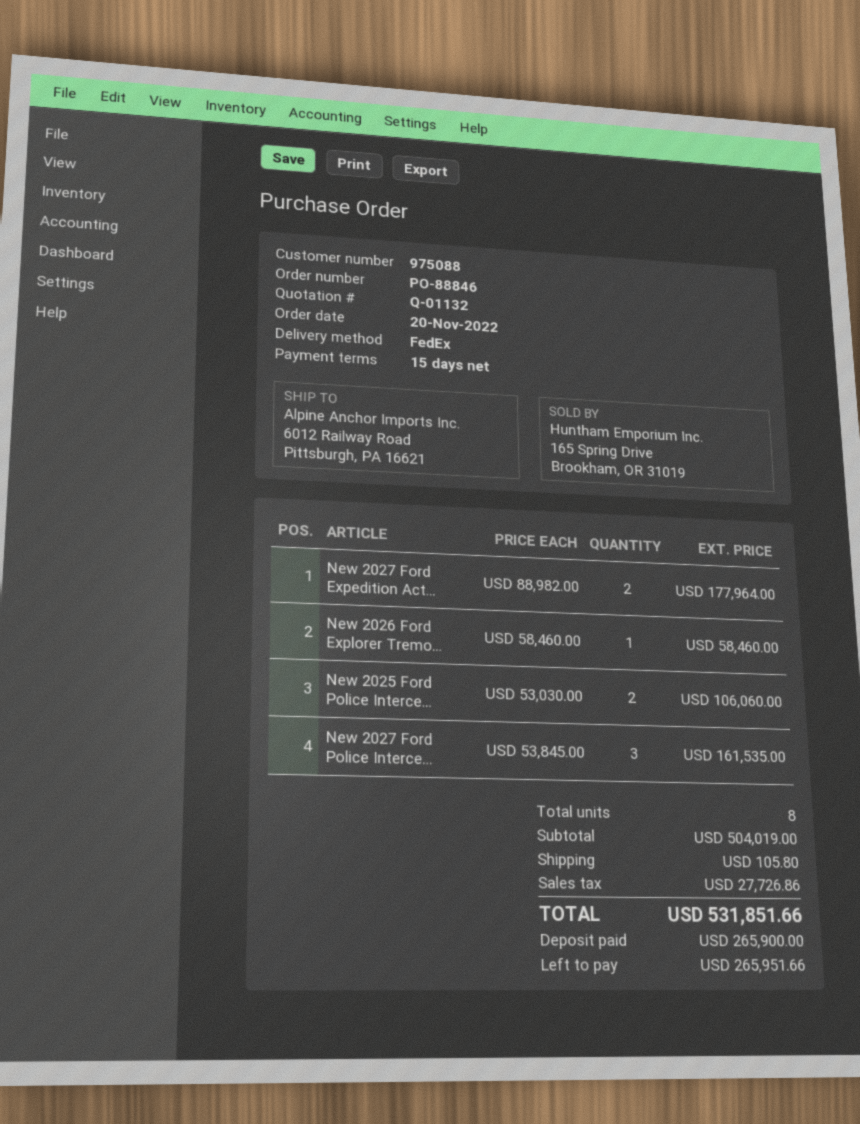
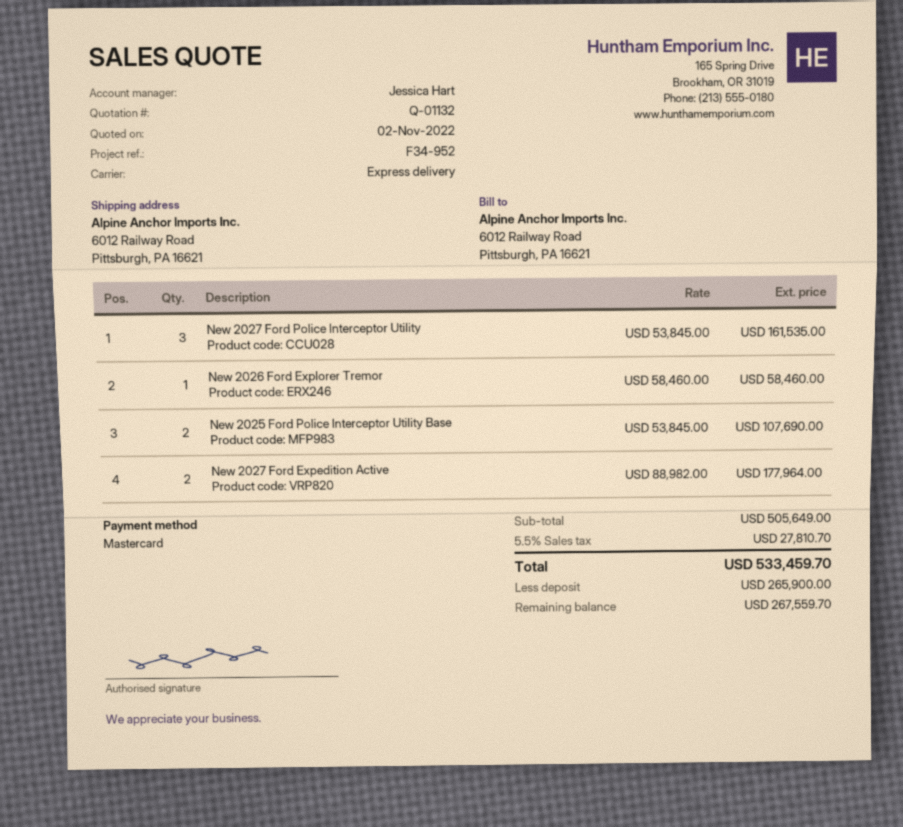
shipping method: FedEx -> express
New 2025 Ford Police Interce...: 2 x 53030.00 = 106060.00 -> 2 x 53845.00 = 107690.00
subtotal: 504019.00 -> 505649.00
shipping: 105.80 -> none
tax: 27726.86 -> 27810.70
total: 531851.66 -> 533459.70
balance: 265951.66 -> 267559.70

